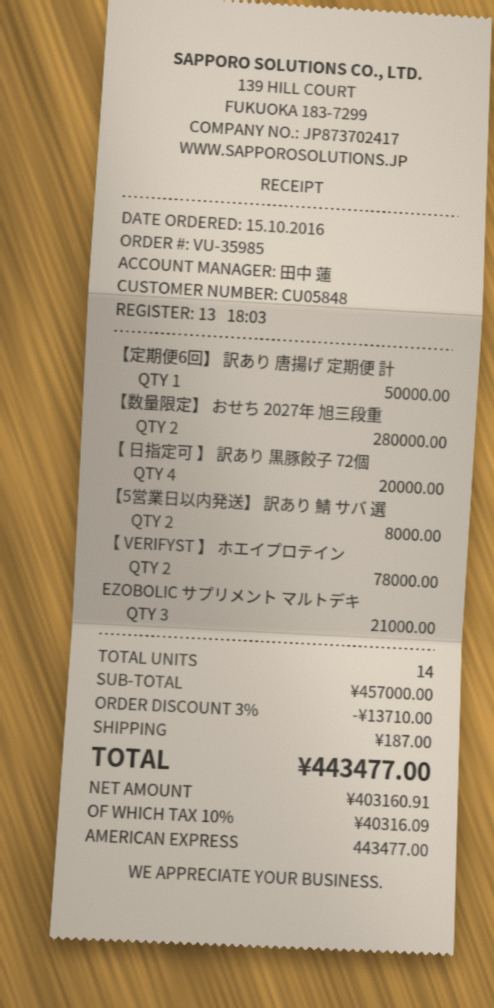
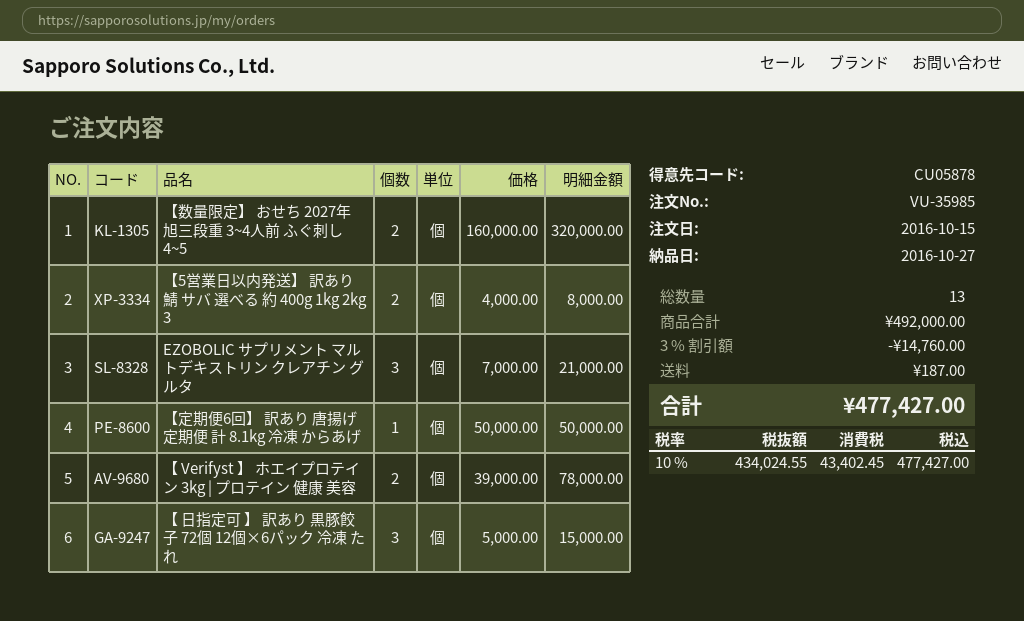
customer number: CU05848 -> CU05878
【数量限定】 おせち 2027年 旭三段重: 2 for 280000.00 -> 2 for 320000.00
【 日指定可 】 訳あり 黒豚餃子 72個: 4 for 20000.00 -> 3 for 15000.00
total quantity: 14 -> 13
subtotal: 457000.00 -> 492000.00
discount: 3% = 13710.00 -> 3% = 14760.00
net: 403160.91 -> 434024.55
tax: 10% = 40316.09 -> 10% = 43402.45
total: 443477.00 -> 477427.00

